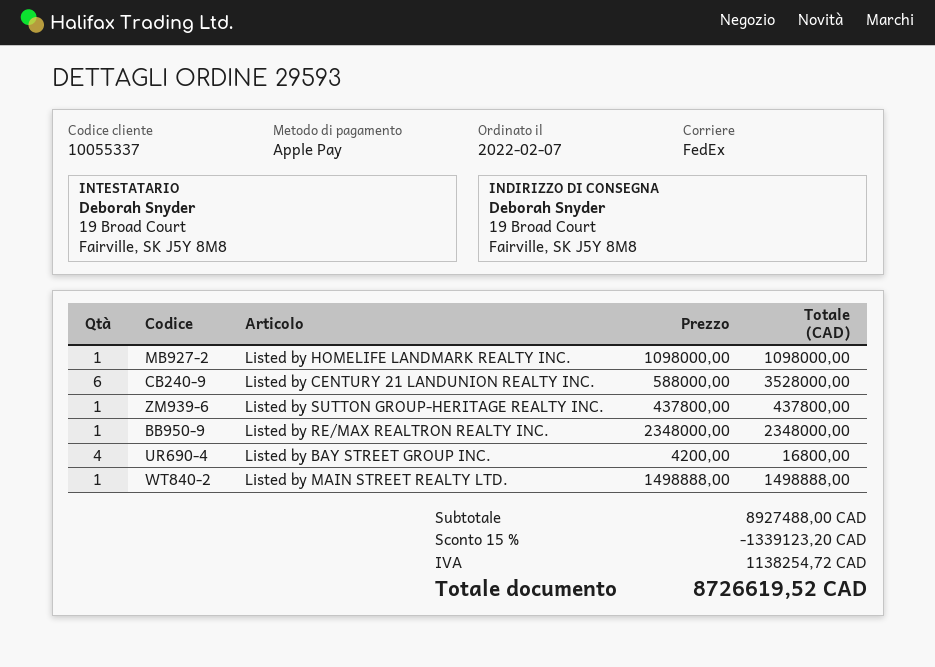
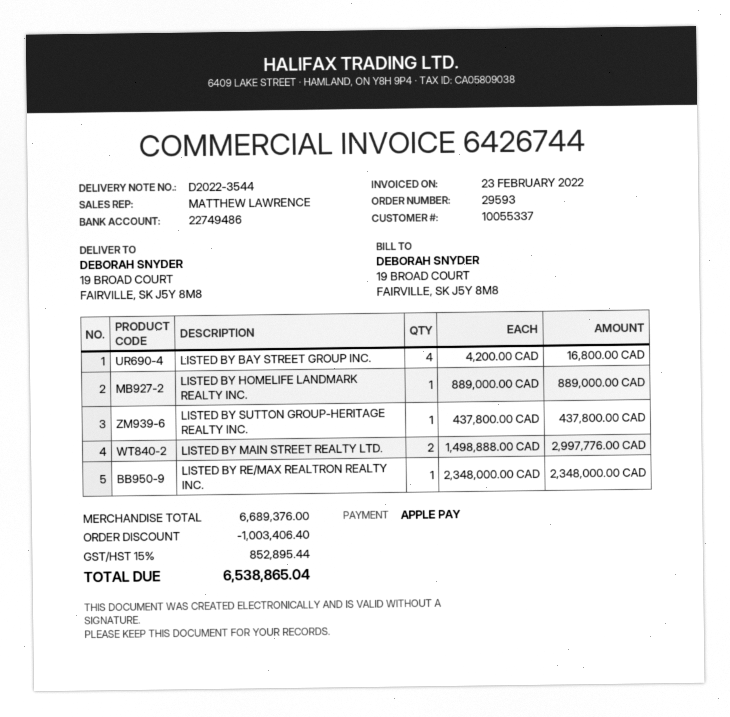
Listed by HOMELIFE LANDMARK REALTY INC.: 1 x 1098000.00 = 1098000.00 -> 1 x 889000.00 = 889000.00
Listed by CENTURY 21 LANDUNION REALTY INC.: 6 x 588000.00 = 3528000.00 -> none
Listed by MAIN STREET REALTY LTD.: 1 x 1498888.00 = 1498888.00 -> 2 x 1498888.00 = 2997776.00
subtotal: 8927488.00 -> 6689376.00
discount: 1339123.20 -> 1003406.40
tax: 1138254.72 -> 852895.44
total: 8726619.52 -> 6538865.04

